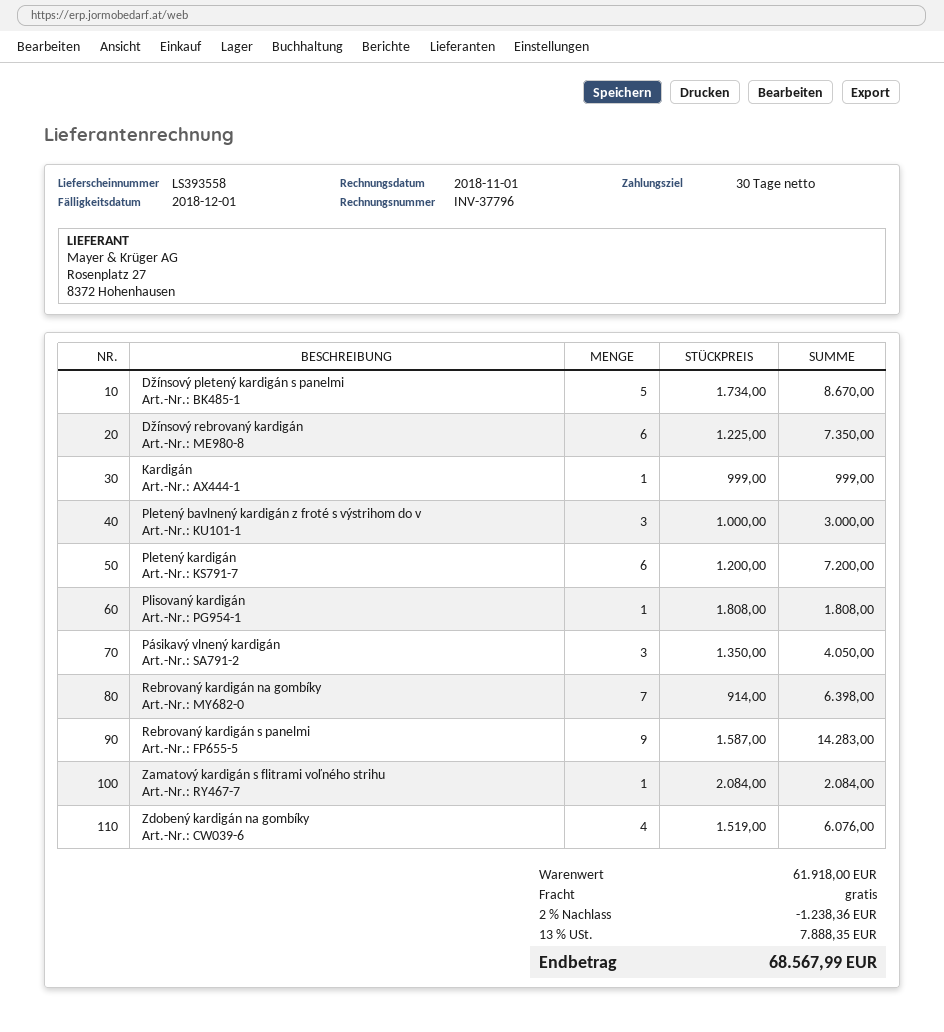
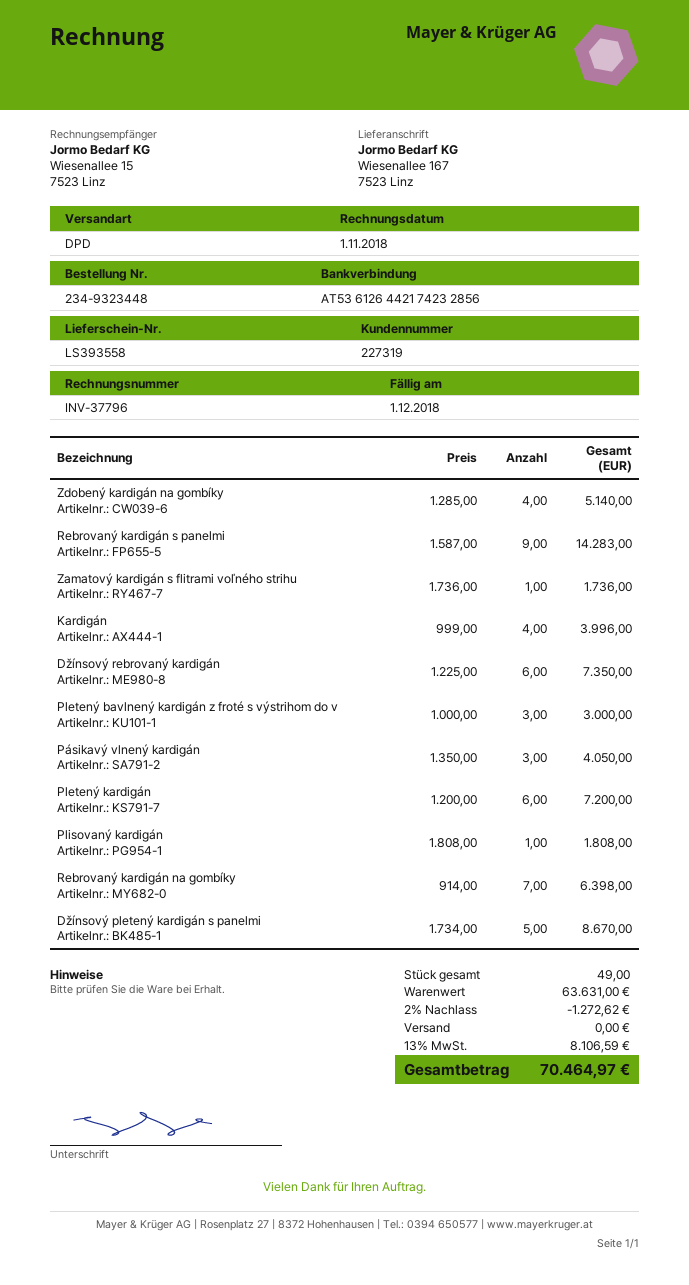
Kardigán: 1 x 999.00 = 999.00 -> 4 x 999.00 = 3996.00
Zamatový kardigán s flitrami voľného strihu: 1 x 2084.00 = 2084.00 -> 1 x 1736.00 = 1736.00
Zdobený kardigán na gombíky: 4 x 1519.00 = 6076.00 -> 4 x 1285.00 = 5140.00
subtotal: 61918.00 -> 63631.00
discount: 2% = 1238.36 -> 2% = 1272.62
tax: 13% = 7888.35 -> 13% = 8106.59
total: 68567.99 -> 70464.97

